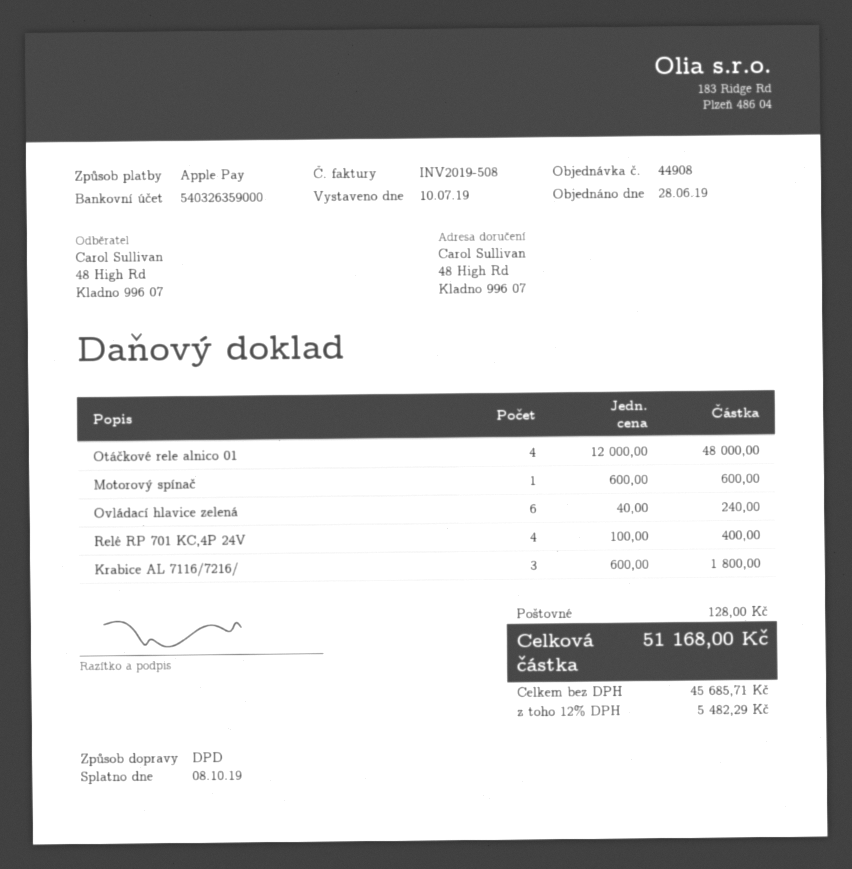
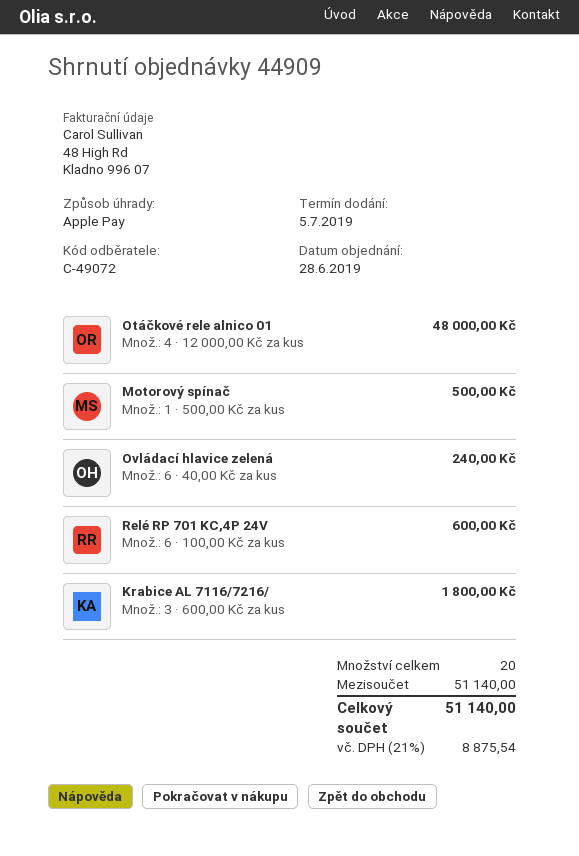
order number: 44908 -> 44909
Motorový spínač: 1 x 600.00 = 600.00 -> 1 x 500.00 = 500.00
Relé RP 701 KC,4P 24V: 4 x 100.00 = 400.00 -> 6 x 100.00 = 600.00
shipping: 128.00 -> none
tax: 12% = 5482.29 -> 21% = 8875.54
total: 51168.00 -> 51140.00

